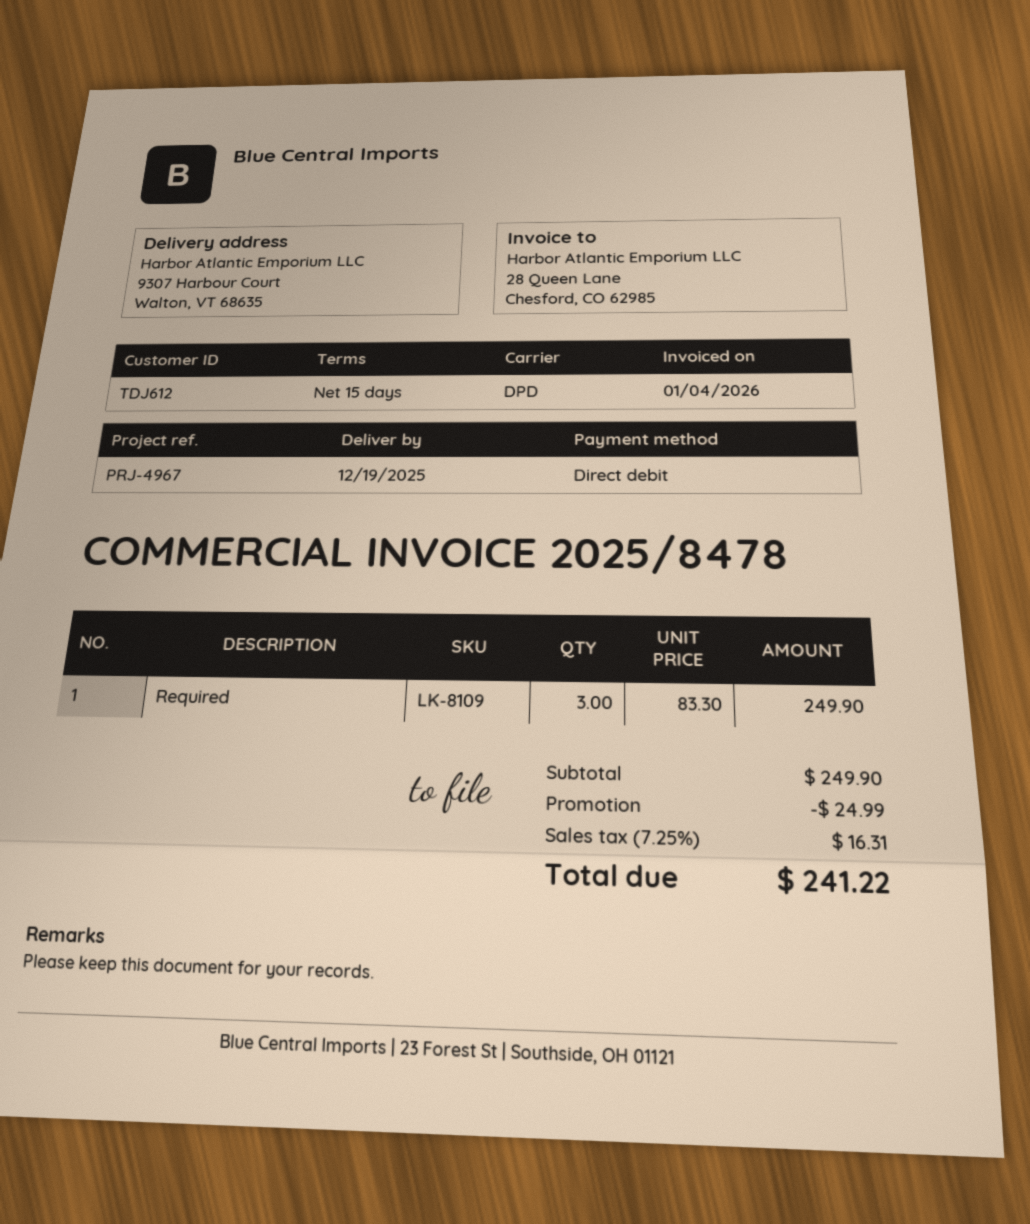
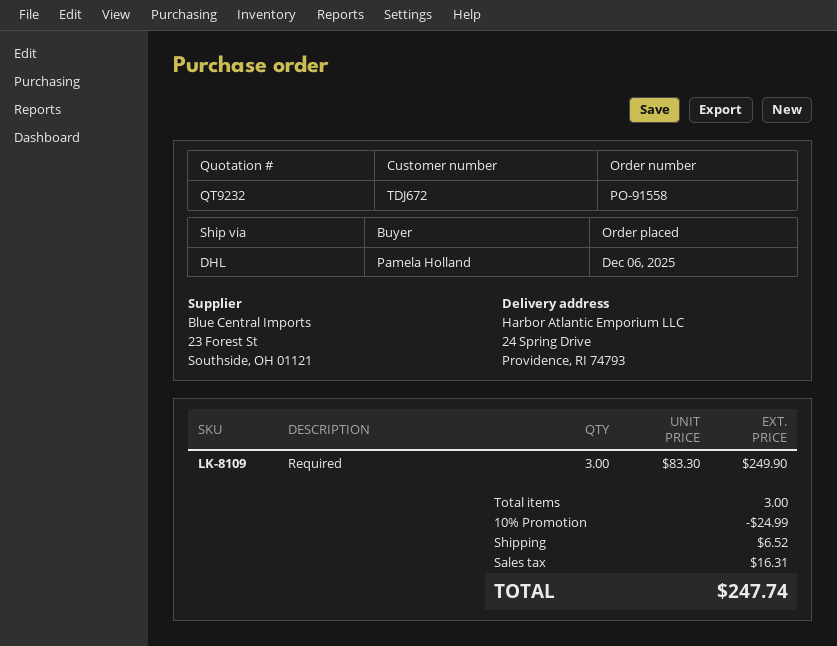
customer number: TDJ612 -> TDJ672
shipping method: DPD -> DHL
ship to: 9307 Harbour Court, Walton, VT 68635 -> 24 Spring Drive, Providence, RI 74793
shipping: none -> 6.52
total: 241.22 -> 247.74

